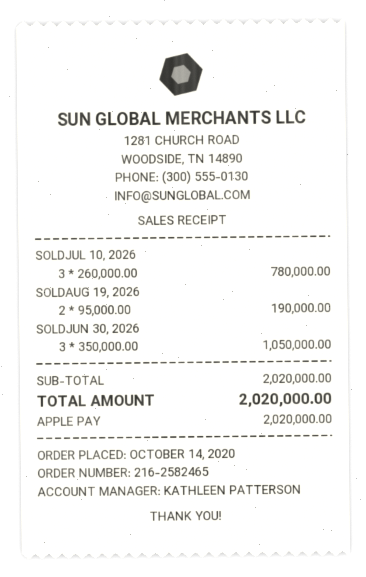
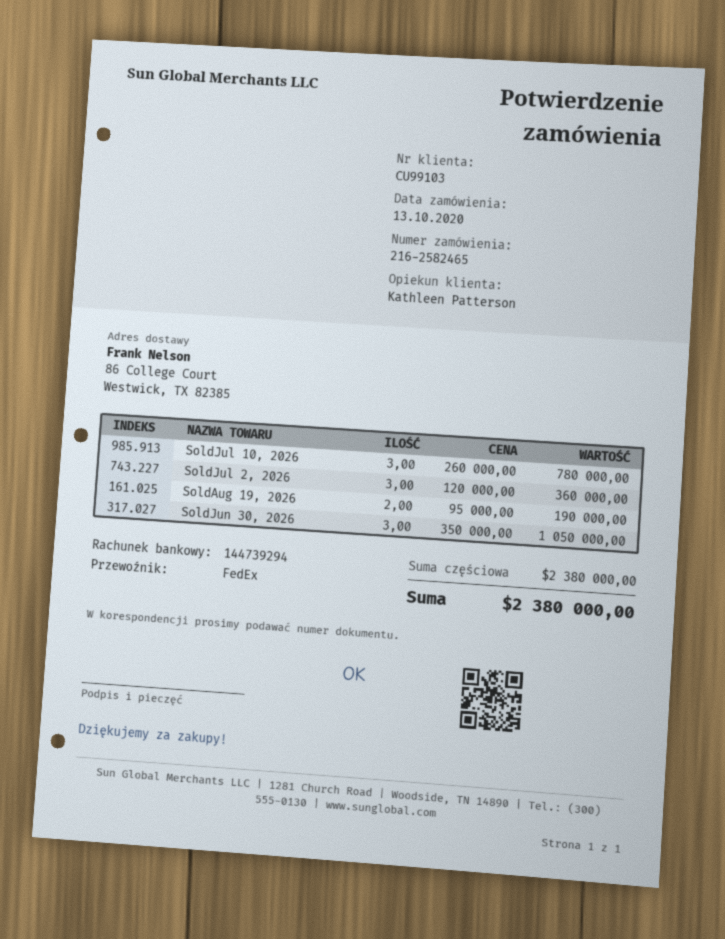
order date: 2020-10-14 -> 2020-10-13
SoldJul 2, 2026: none -> 3 x 120000.00 = 360000.00
subtotal: 2020000.00 -> 2380000.00
total: 2020000.00 -> 2380000.00

